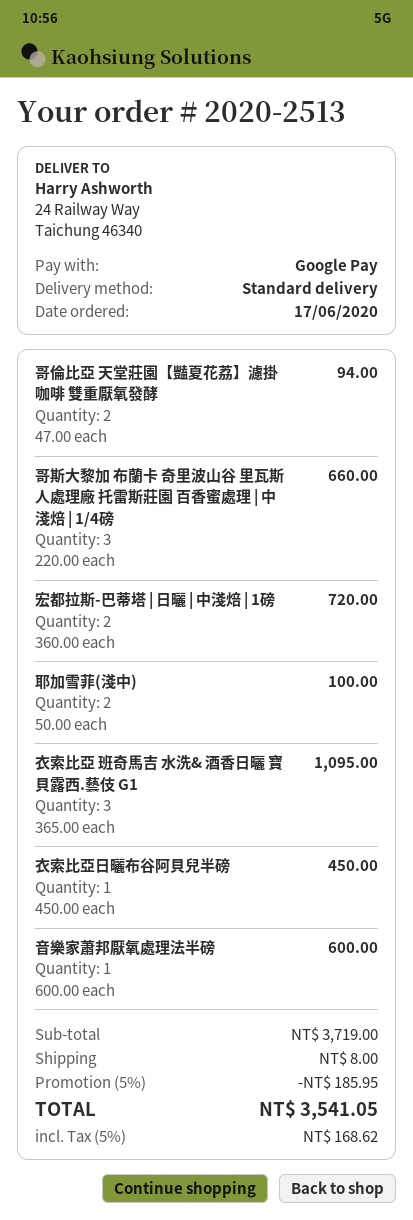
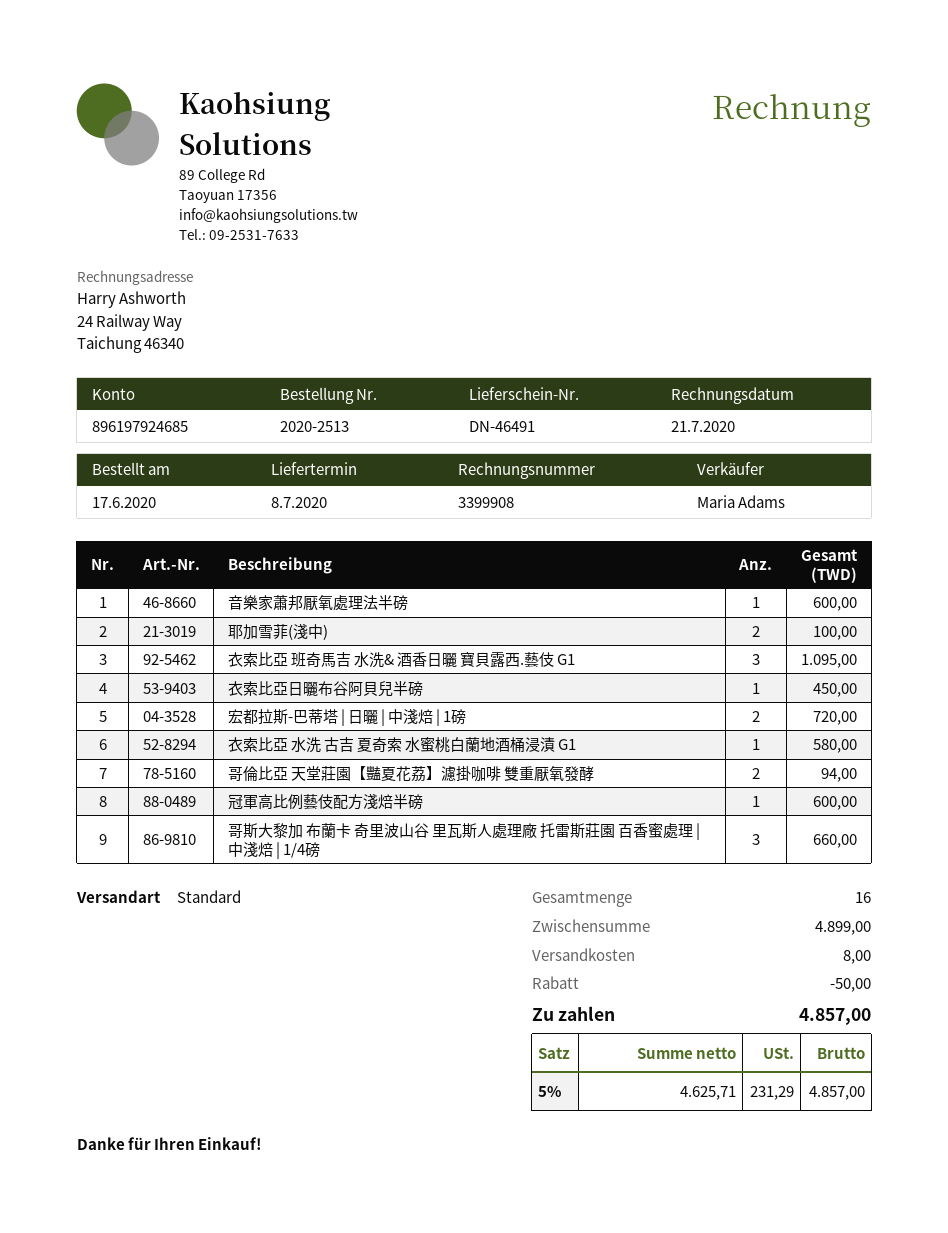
衣索比亞 水洗 古吉 夏奇索 水蜜桃白蘭地酒桶浸漬 G1: none -> 1 for 580.00
冠軍高比例藝伎配方淺焙半磅: none -> 1 for 600.00
subtotal: 3719.00 -> 4899.00
discount: 185.95 -> 50.00
tax: 5% = 168.62 -> 5% = 231.29
total: 3541.05 -> 4857.00

